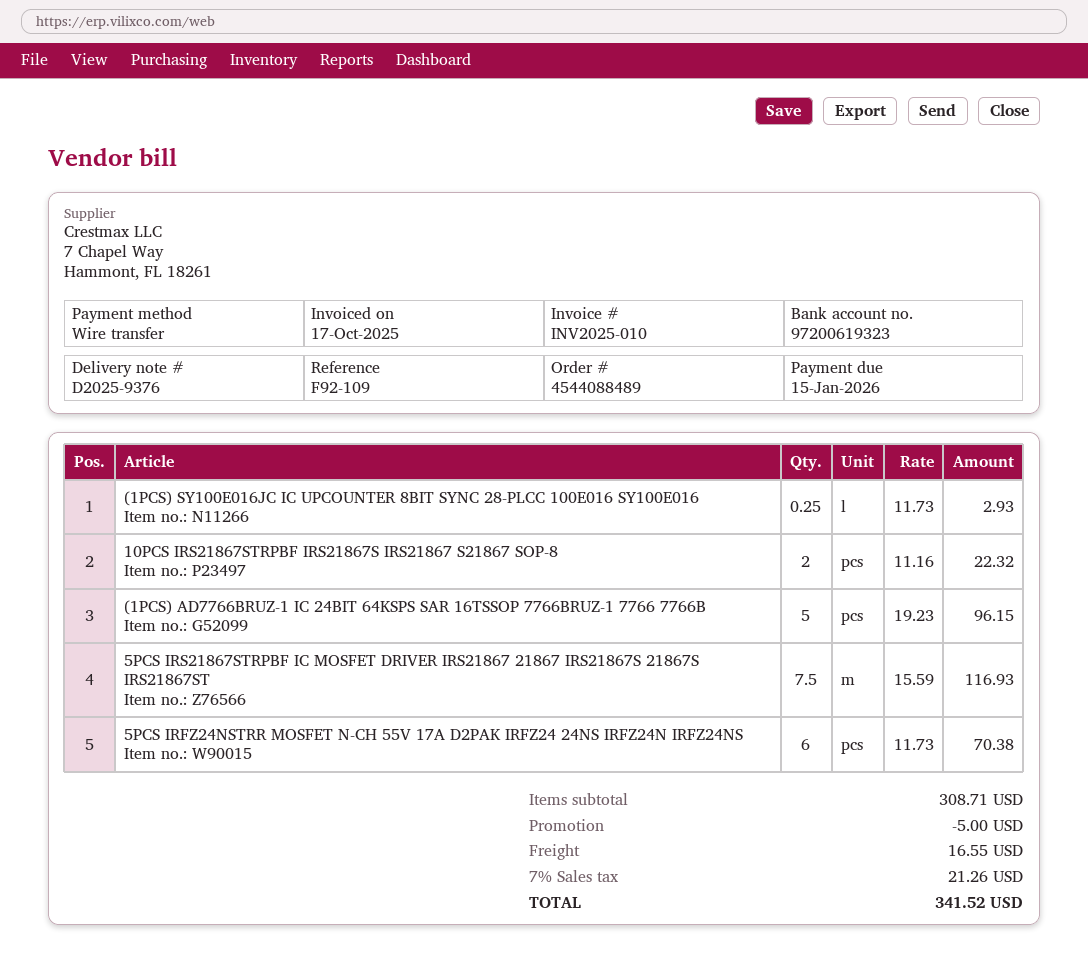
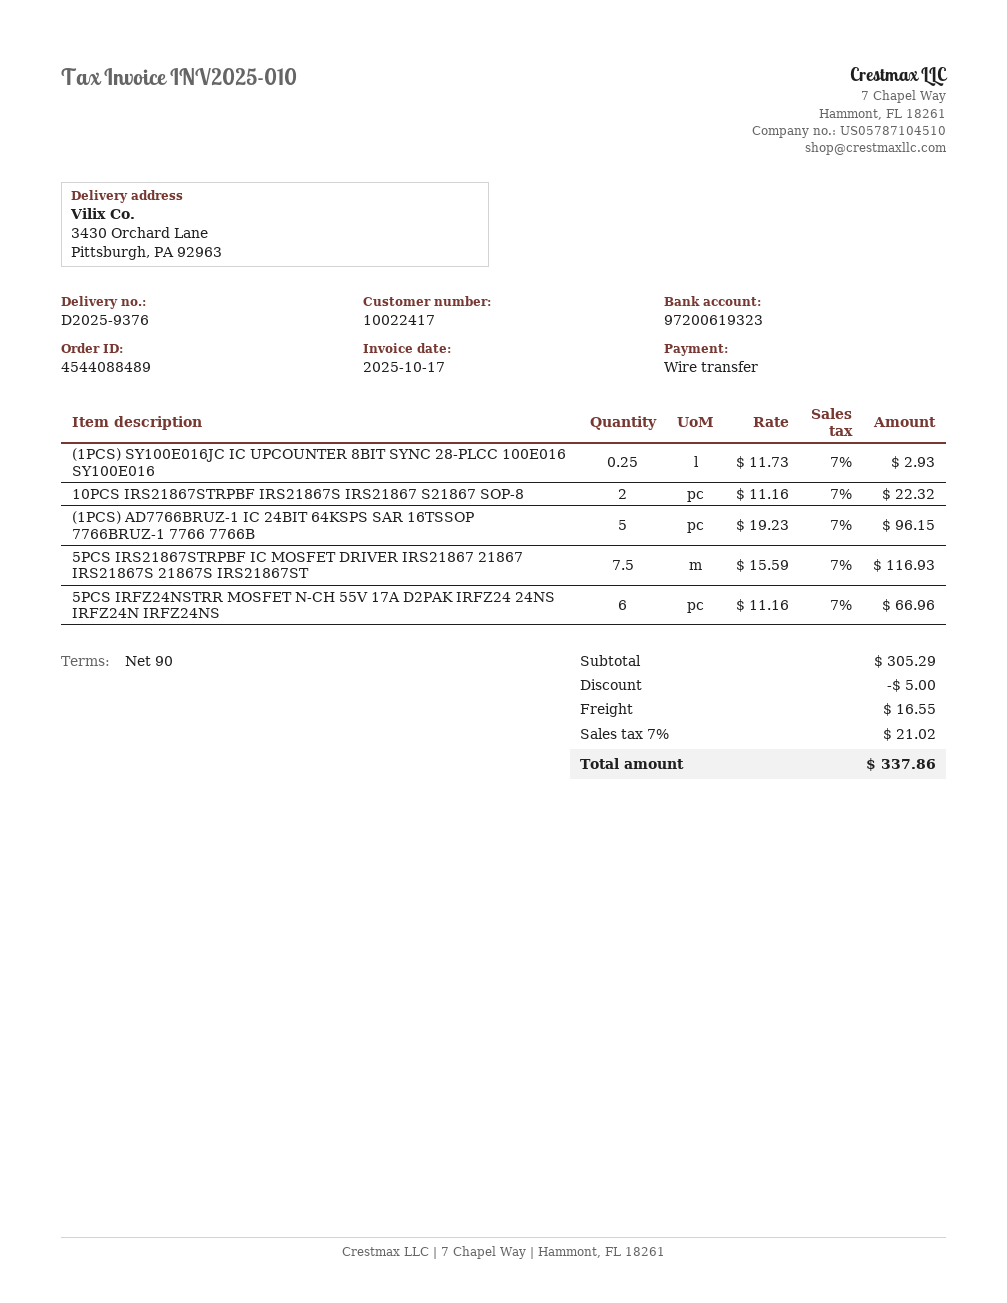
5PCS IRFZ24NSTRR MOSFET N-CH 55V 17A D2PAK IRFZ24 24NS IRFZ24N IRFZ24NS: 6 x 11.73 = 70.38 -> 6 x 11.16 = 66.96
subtotal: 308.71 -> 305.29
tax: 7% = 21.26 -> 7% = 21.02
total: 341.52 -> 337.86

